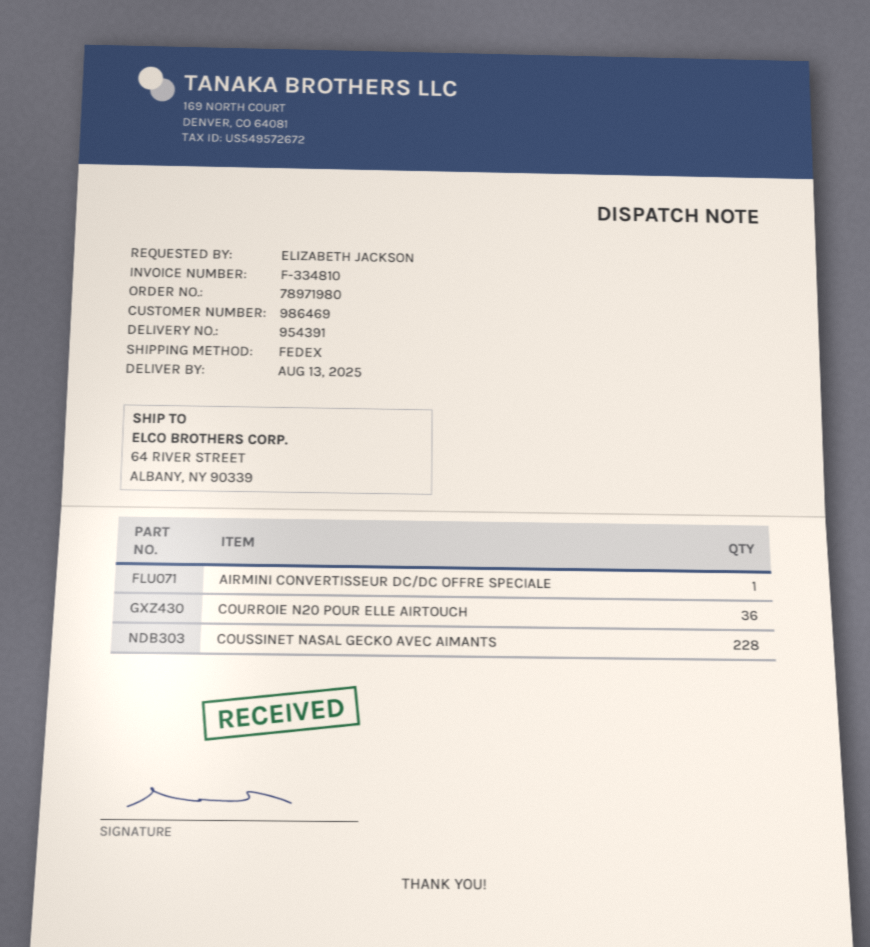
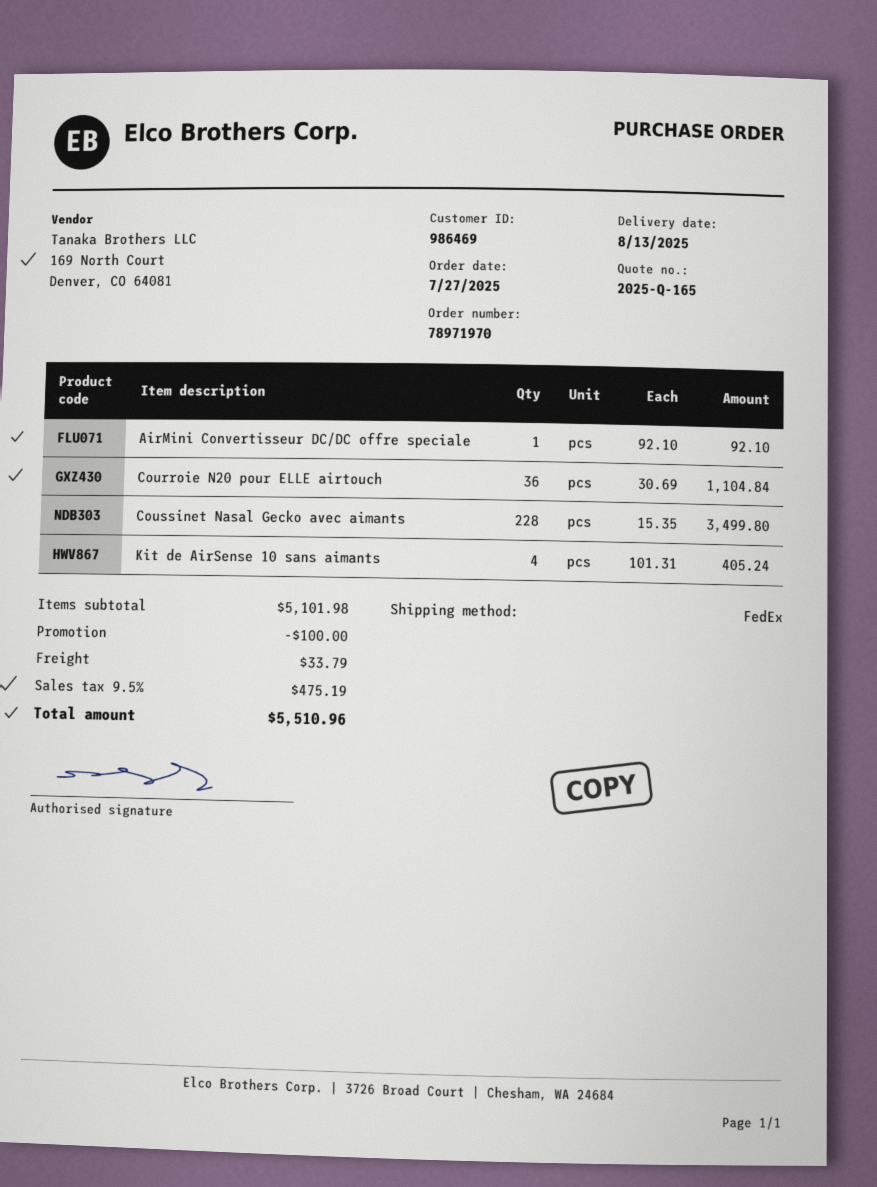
order number: 78971980 -> 78971970
Kit de AirSense 10 sans aimants: none -> 4

